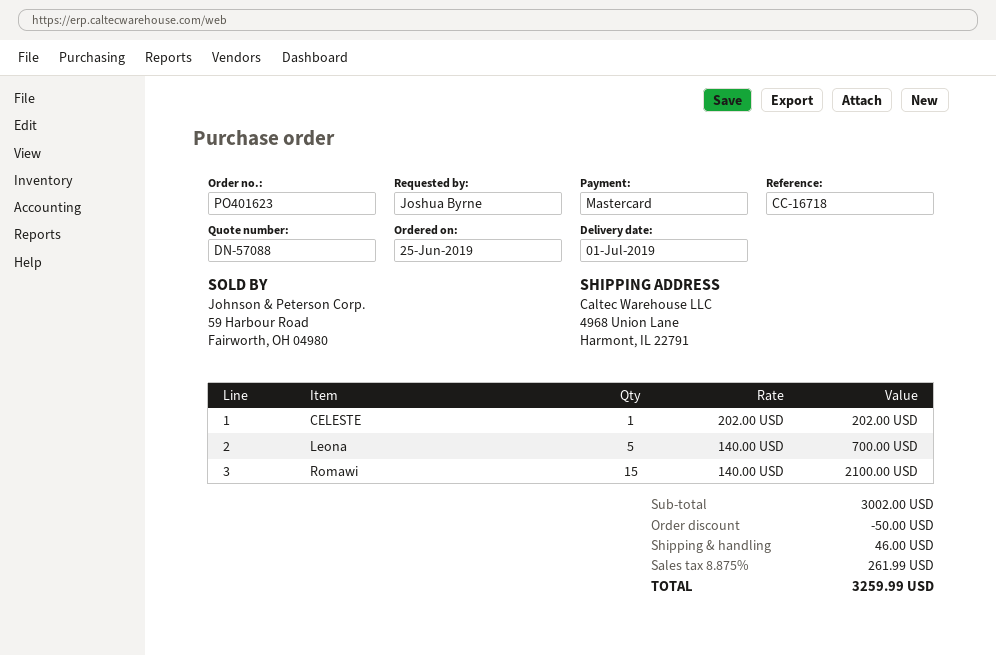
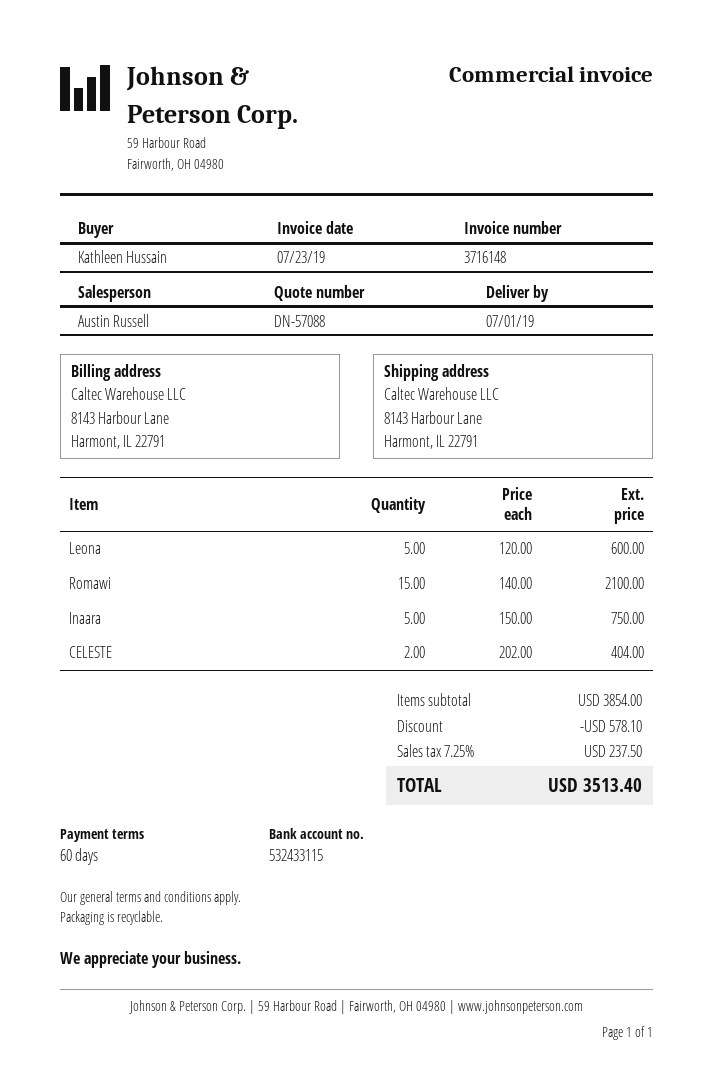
ordered by: Joshua Byrne -> Kathleen Hussain
ship to: 4968 Union Lane, Harmont, IL 22791 -> 8143 Harbour Lane, Harmont, IL 22791
CELESTE: 1 x 202.00 = 202.00 -> 2 x 202.00 = 404.00
Leona: 5 x 140.00 = 700.00 -> 5 x 120.00 = 600.00
Inaara: none -> 5 x 150.00 = 750.00
subtotal: 3002.00 -> 3854.00
discount: 50.00 -> 578.10
shipping: 46.00 -> none
tax: 8.875% = 261.99 -> 7.25% = 237.50
total: 3259.99 -> 3513.40

